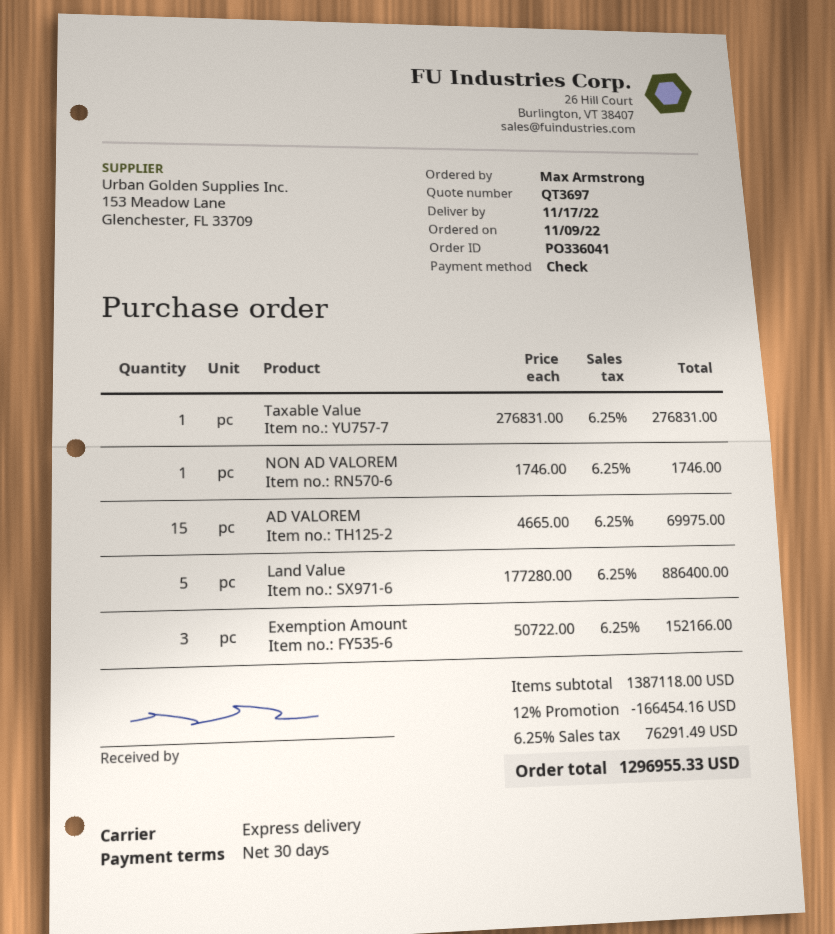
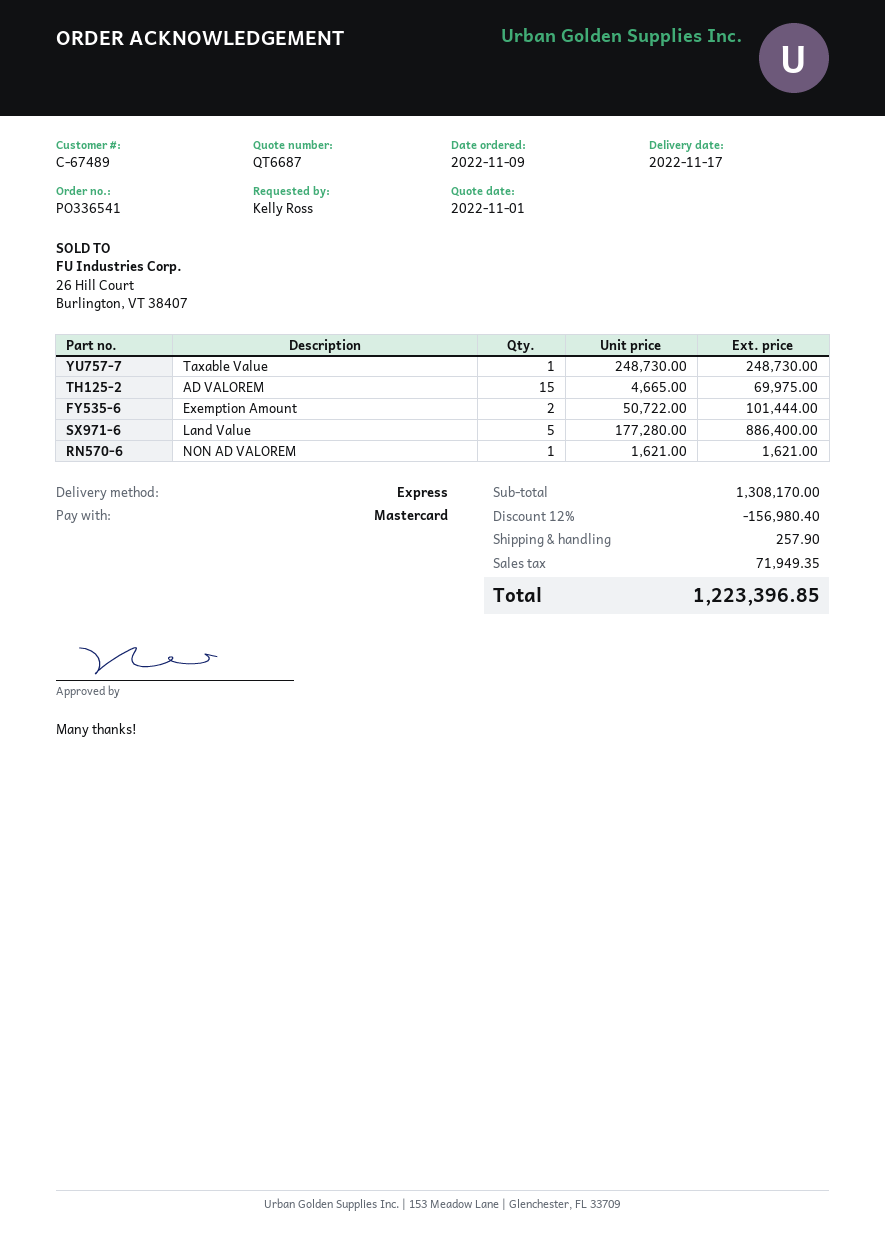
quote number: QT3697 -> QT6687
order number: PO336041 -> PO336541
ordered by: Max Armstrong -> Kelly Ross
payment method: cheque -> Mastercard
Taxable Value: 1 x 276831.00 = 276831.00 -> 1 x 248730.00 = 248730.00
NON AD VALOREM: 1 x 1746.00 = 1746.00 -> 1 x 1621.00 = 1621.00
Exemption Amount: 3 x 50722.00 = 152166.00 -> 2 x 50722.00 = 101444.00
subtotal: 1387118.00 -> 1308170.00
discount: 12% = 166454.16 -> 12% = 156980.40
shipping: none -> 257.90
tax: 76291.49 -> 71949.35
total: 1296955.33 -> 1223396.85

